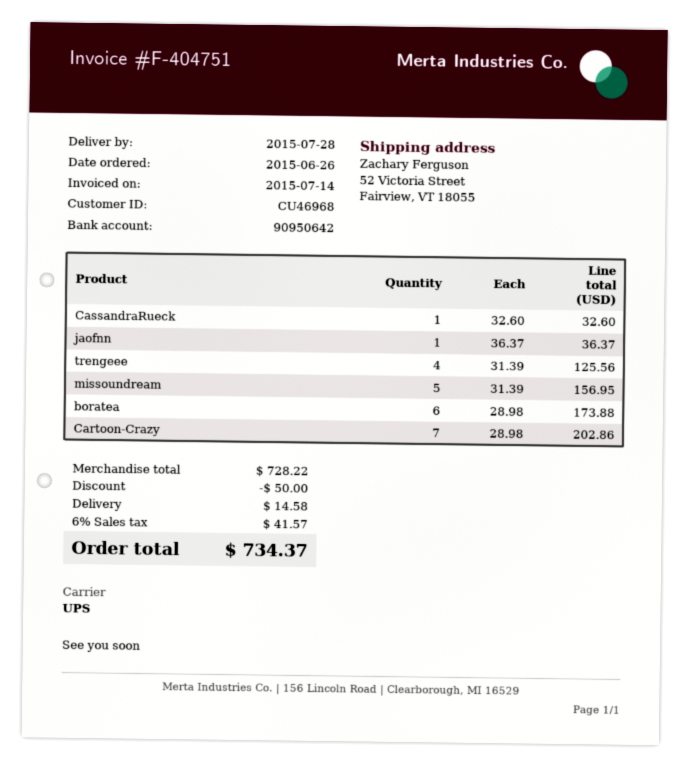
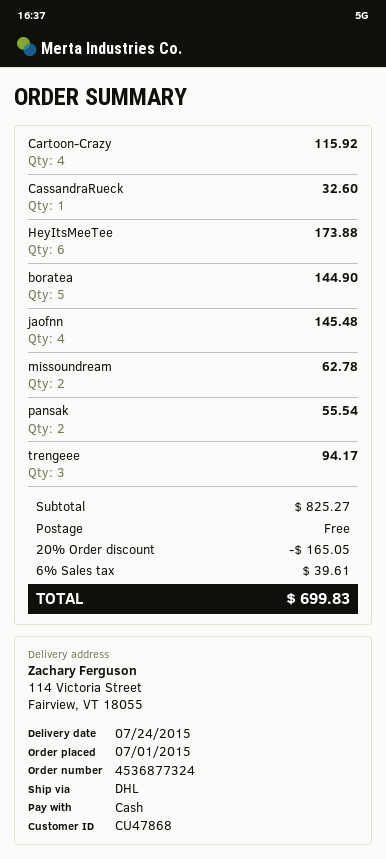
order date: 2015-06-26 -> 2015-07-01
delivery date: 2015-07-28 -> 2015-07-24
customer number: CU46968 -> CU47868
shipping method: UPS -> DHL
ship to: 52 Victoria Street, Fairview, VT 18055 -> 114 Victoria Street, Fairview, VT 18055
jaofnn: 1 for 36.37 -> 4 for 145.48
trengeee: 4 for 125.56 -> 3 for 94.17
missoundream: 5 for 156.95 -> 2 for 62.78
boratea: 6 for 173.88 -> 5 for 144.90
Cartoon-Crazy: 7 for 202.86 -> 4 for 115.92
HeyItsMeeTee: none -> 6 for 173.88
pansak: none -> 2 for 55.54
subtotal: 728.22 -> 825.27
discount: 50.00 -> 165.05
shipping: 14.58 -> 0.00
tax: 6% = 41.57 -> 6% = 39.61
total: 734.37 -> 699.83

